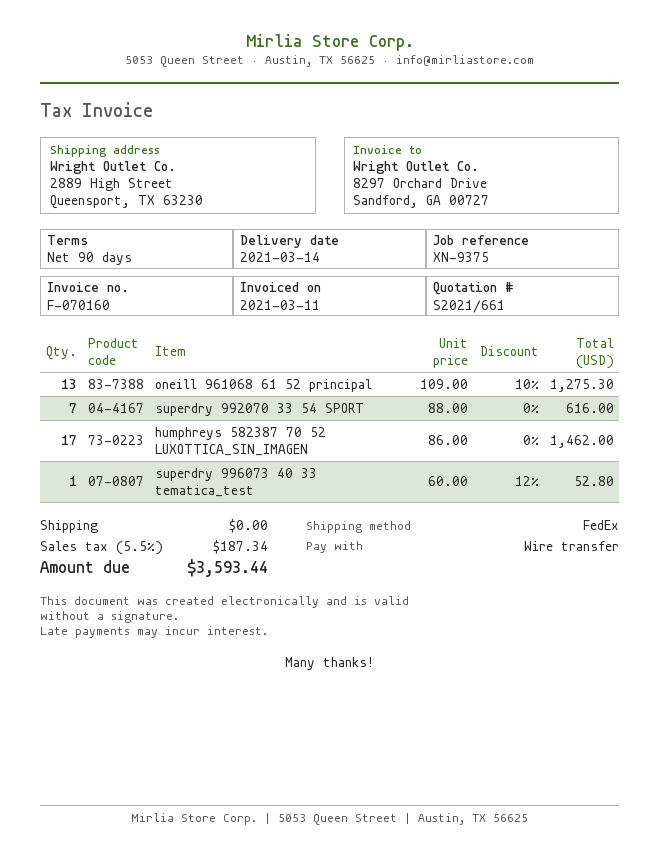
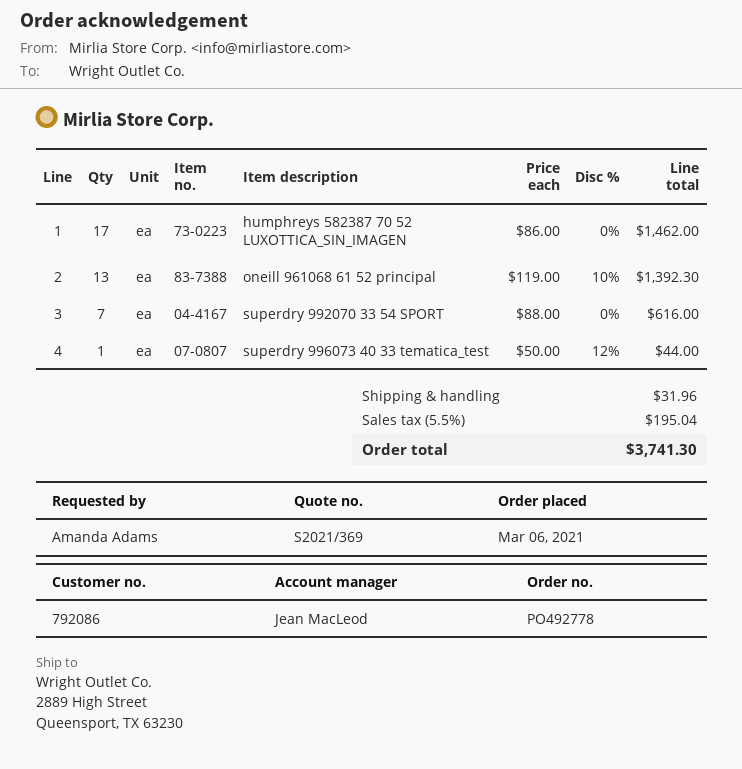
quote number: S2021/661 -> S2021/369
oneill 961068 61 52 principal: 13 x 109.00 - 10% = 1275.30 -> 13 x 119.00 - 10% = 1392.30
superdry 996073 40 33 tematica_test: 1 x 60.00 - 12% = 52.80 -> 1 x 50.00 - 12% = 44.00
shipping: 0.00 -> 31.96
tax: 5.5% = 187.34 -> 5.5% = 195.04
total: 3593.44 -> 3741.30

